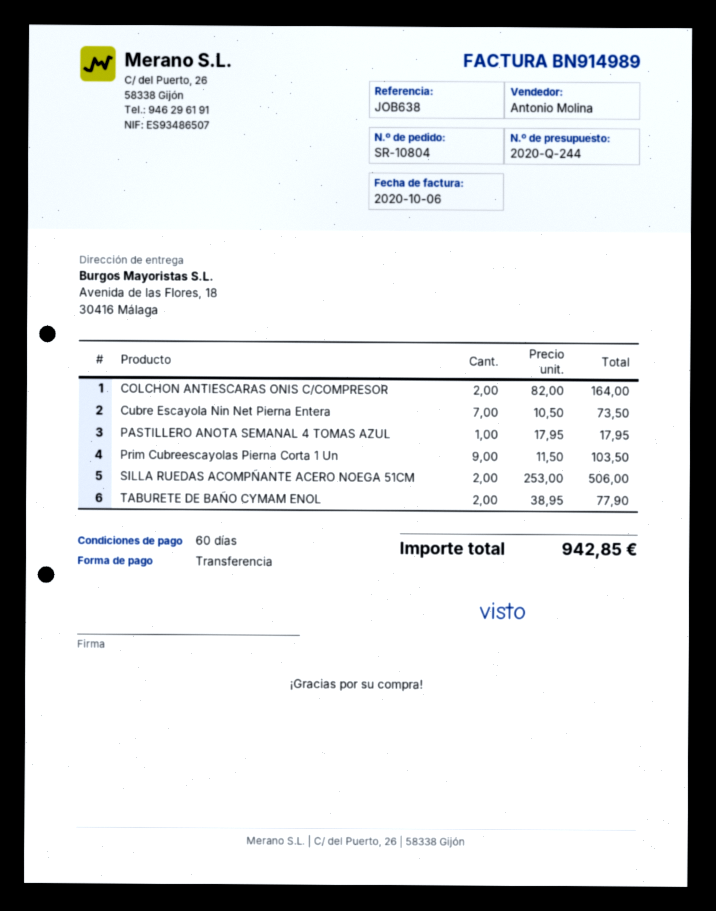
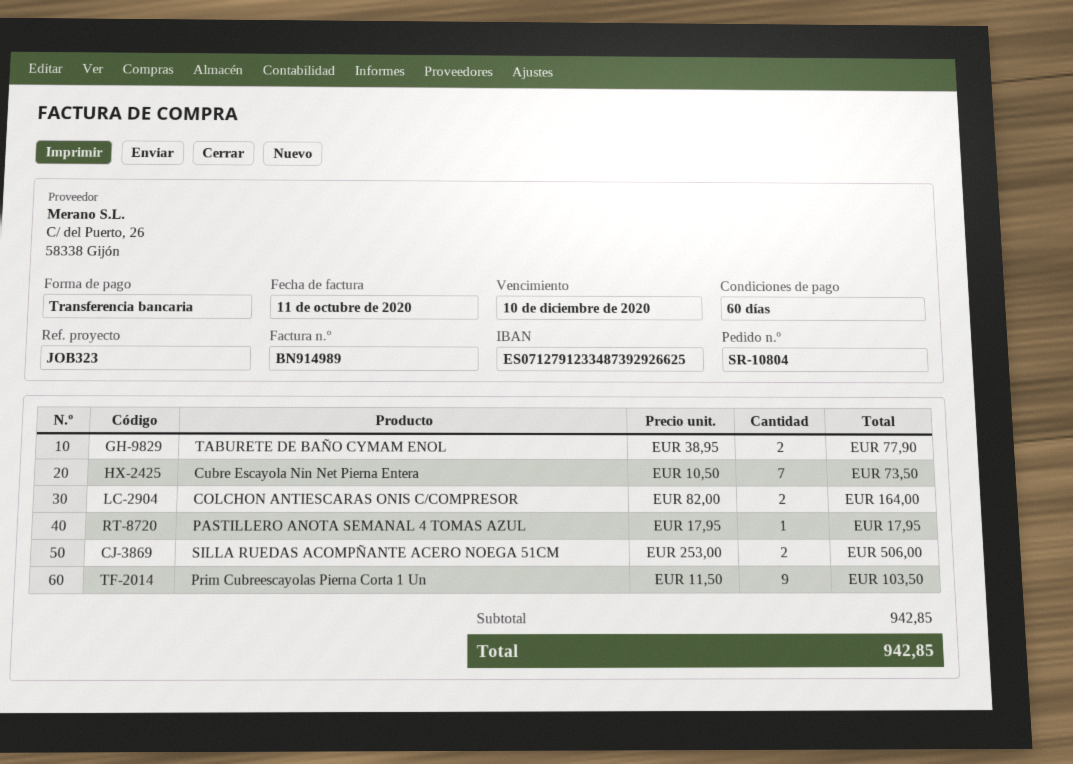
invoice date: 2020-10-06 -> 2020-10-11
reference: JOB638 -> JOB323

